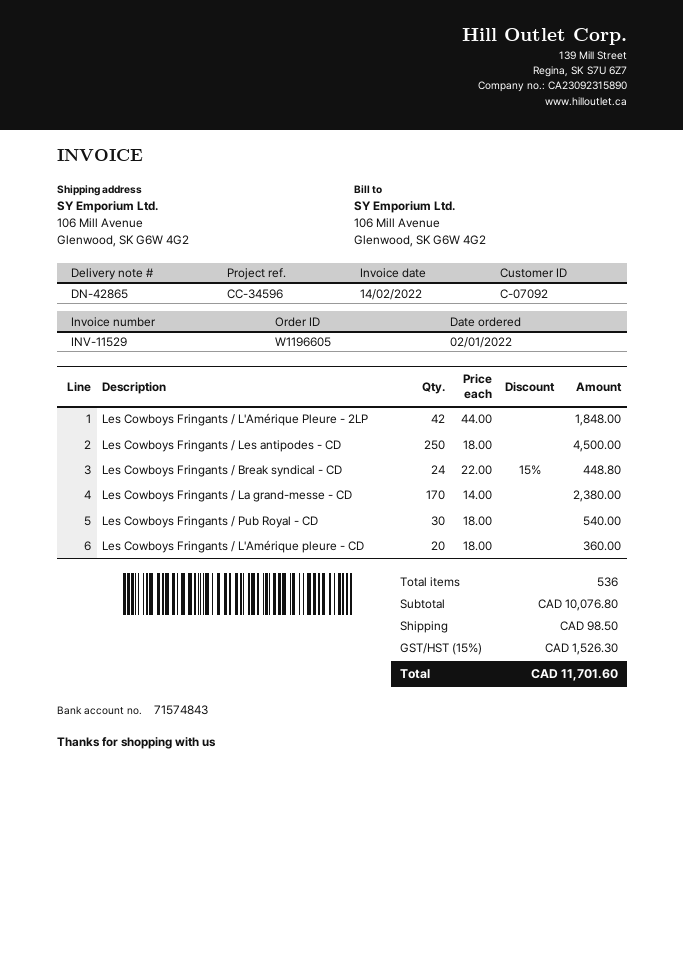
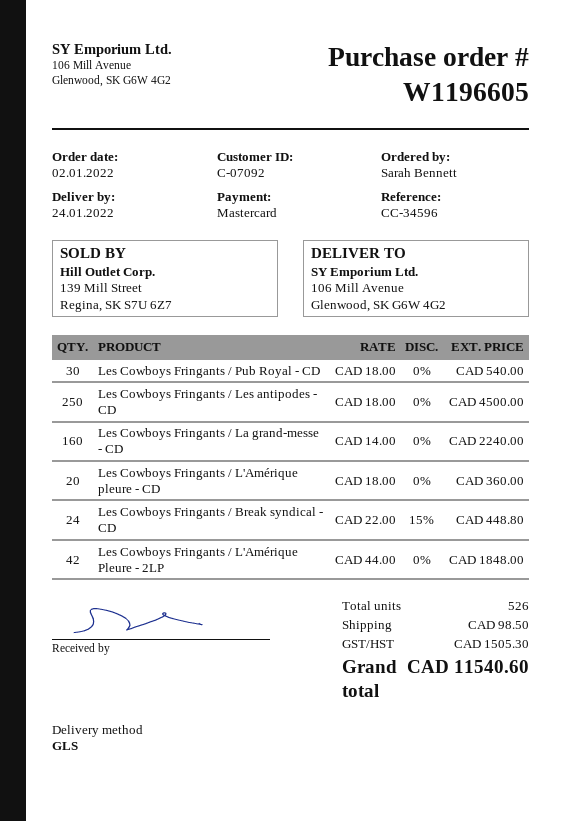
Les Cowboys Fringants / La grand-messe - CD: 170 x 14.00 = 2380.00 -> 160 x 14.00 = 2240.00
total quantity: 536 -> 526
tax: 1526.30 -> 1505.30
total: 11701.60 -> 11540.60

